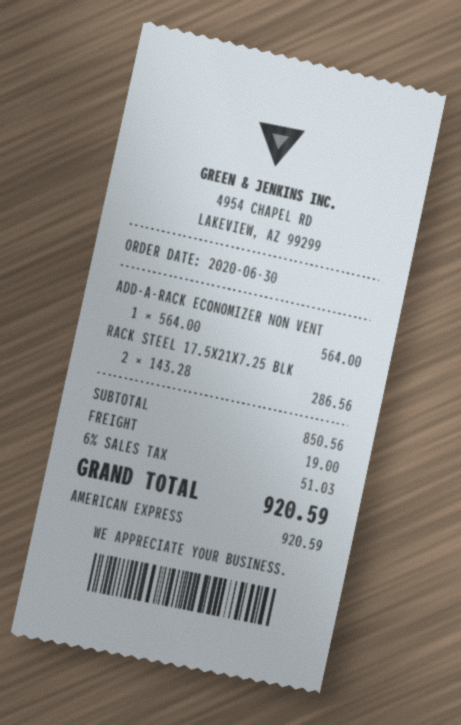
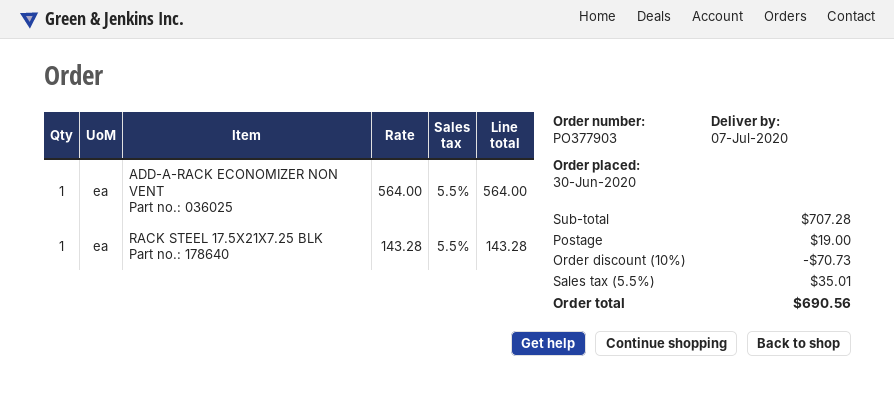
RACK STEEL 17.5X21X7.25 BLK: 2 x 143.28 = 286.56 -> 1 x 143.28 = 143.28
subtotal: 850.56 -> 707.28
discount: none -> 10% = 70.73
tax: 6% = 51.03 -> 5.5% = 35.01
total: 920.59 -> 690.56

